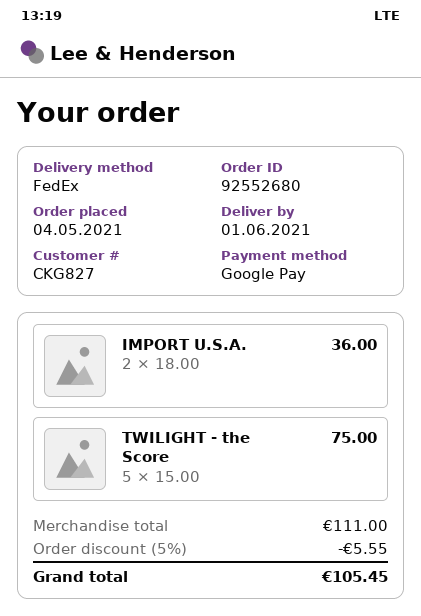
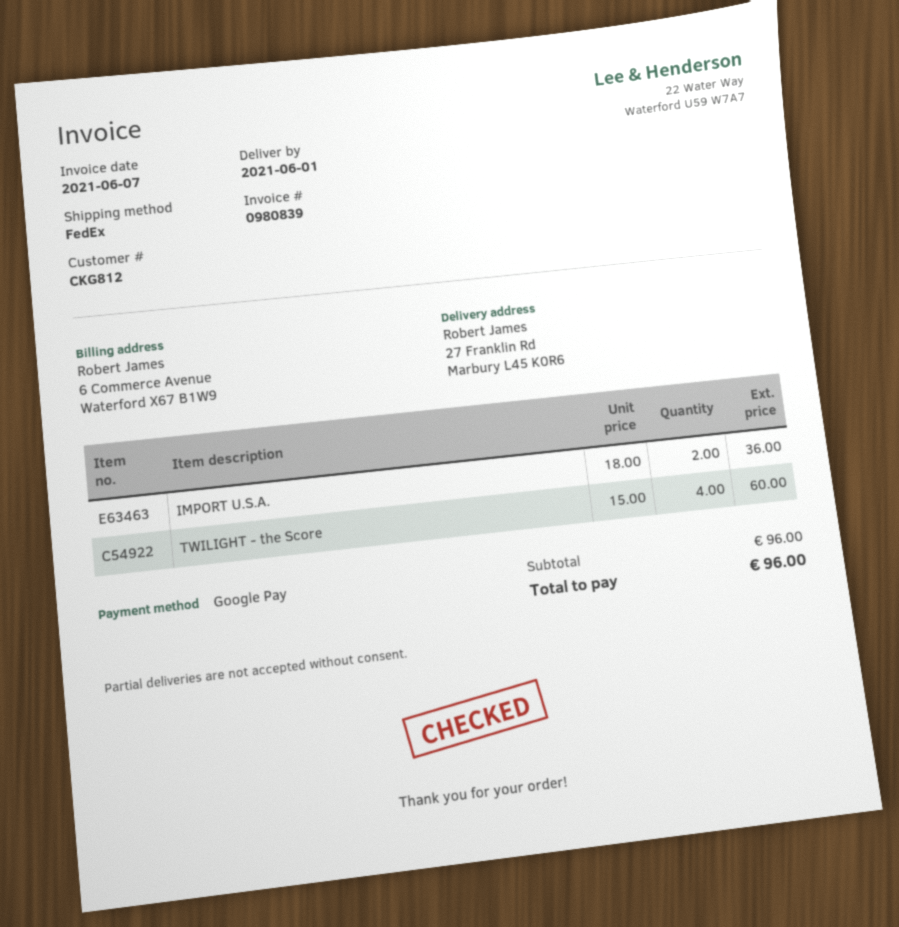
customer number: CKG827 -> CKG812
TWILIGHT - the Score: 5 x 15.00 = 75.00 -> 4 x 15.00 = 60.00
subtotal: 111.00 -> 96.00
discount: 5% = 5.55 -> none
total: 105.45 -> 96.00

